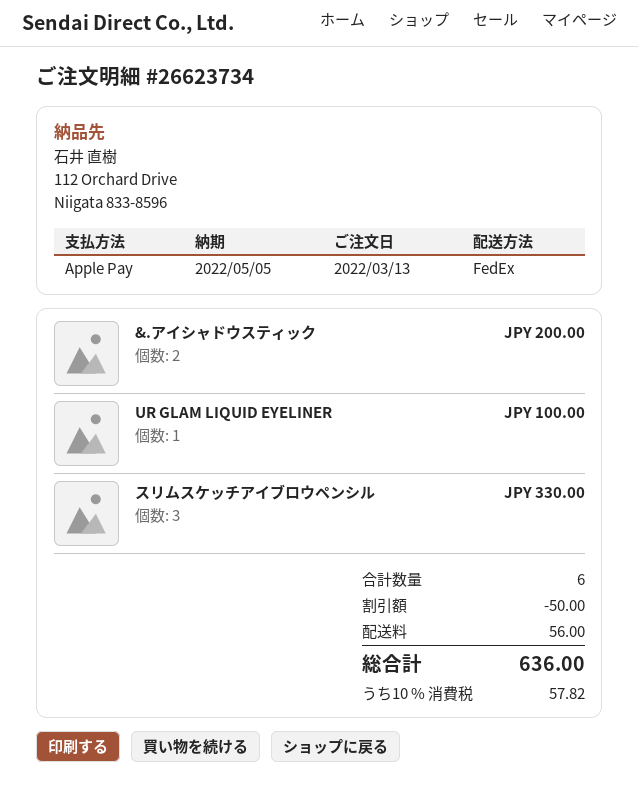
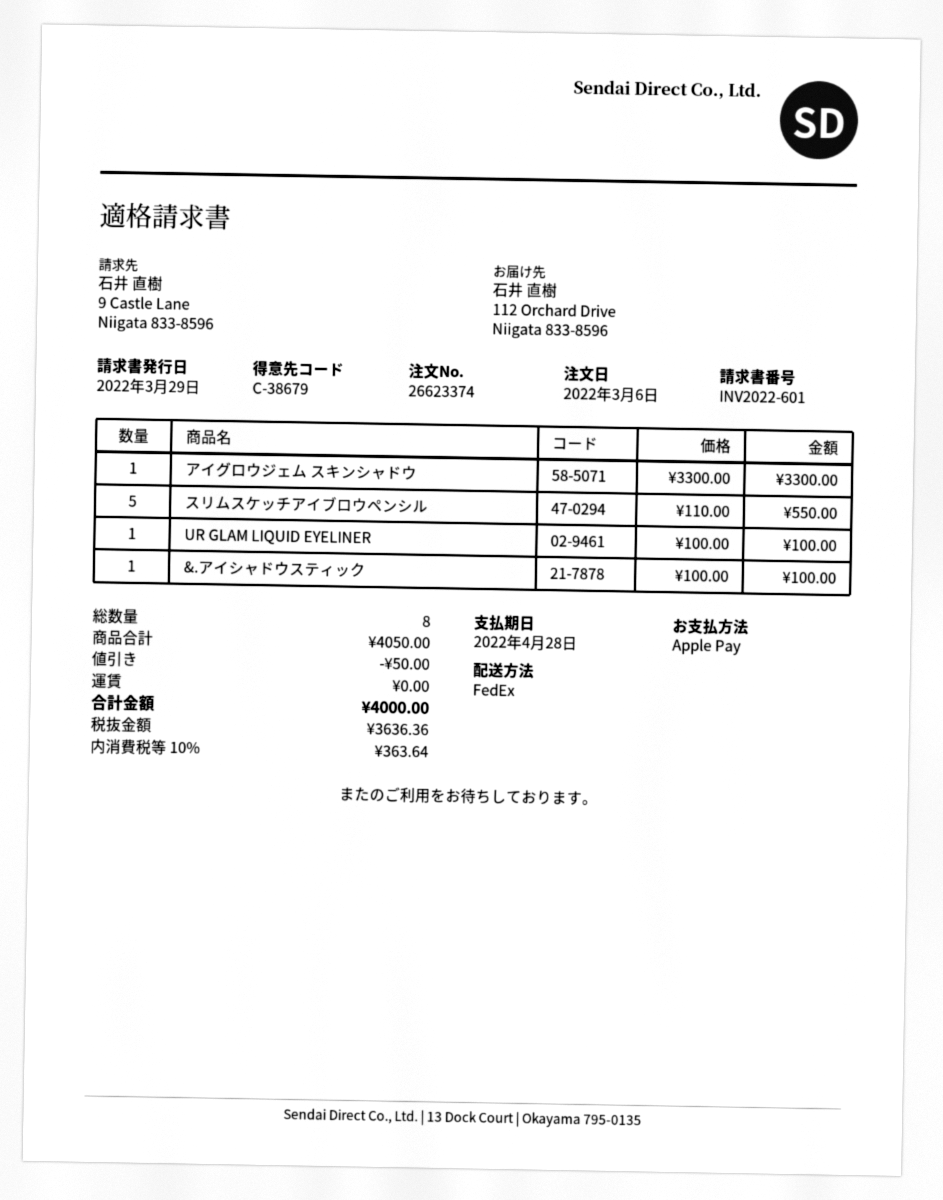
order number: 26623734 -> 26623374
order date: 2022-03-13 -> 2022-03-06
&.アイシャドウスティック: 2 for 200.00 -> 1 for 100.00
スリムスケッチアイブロウペンシル: 3 for 330.00 -> 5 for 550.00
アイグロウジェム スキンシャドウ: none -> 1 for 3300.00
total quantity: 6 -> 8
shipping: 56.00 -> 0.00
tax: 10% = 57.82 -> 10% = 363.64
total: 636.00 -> 4000.00

